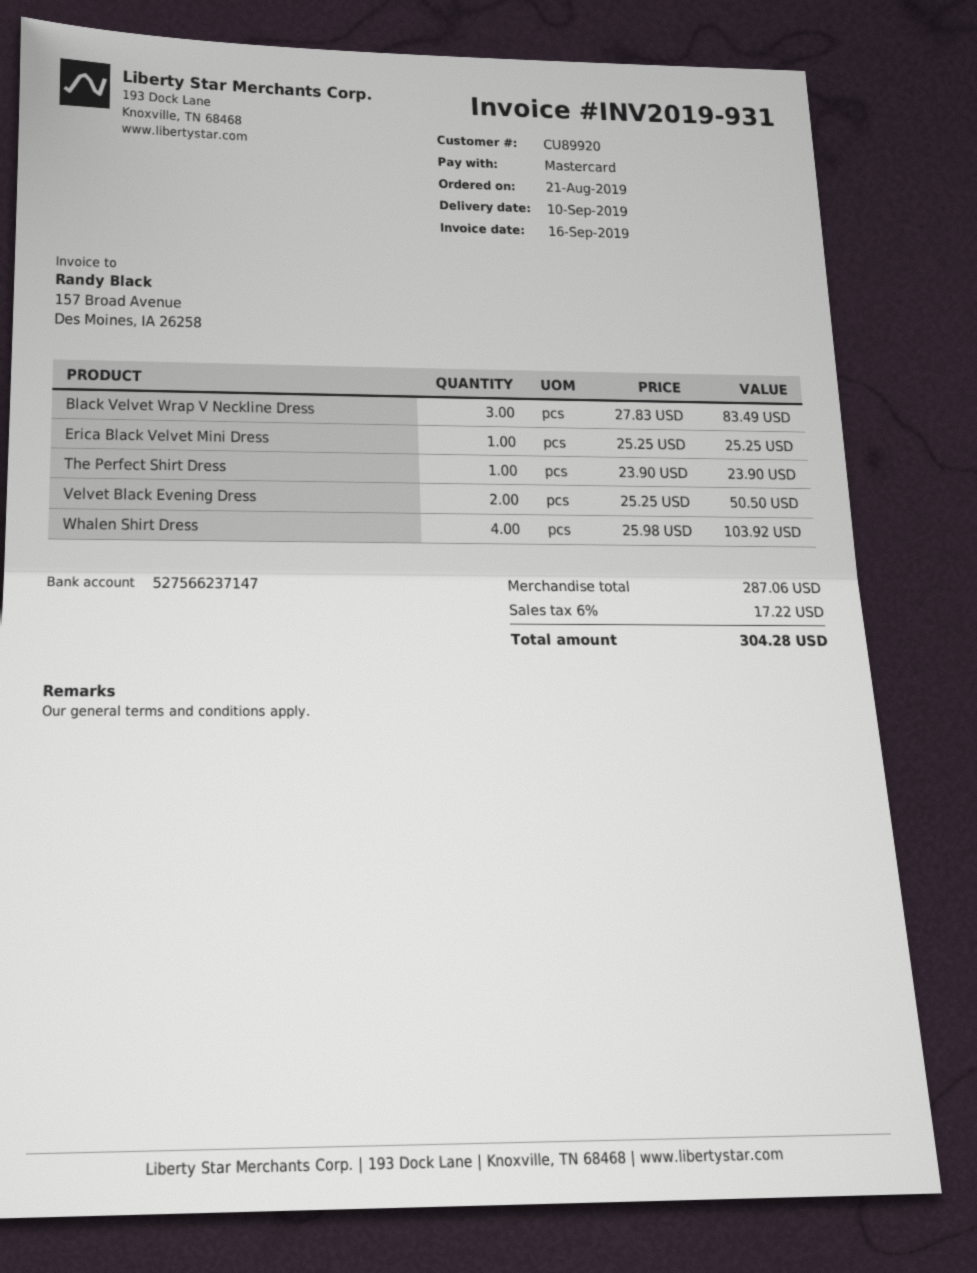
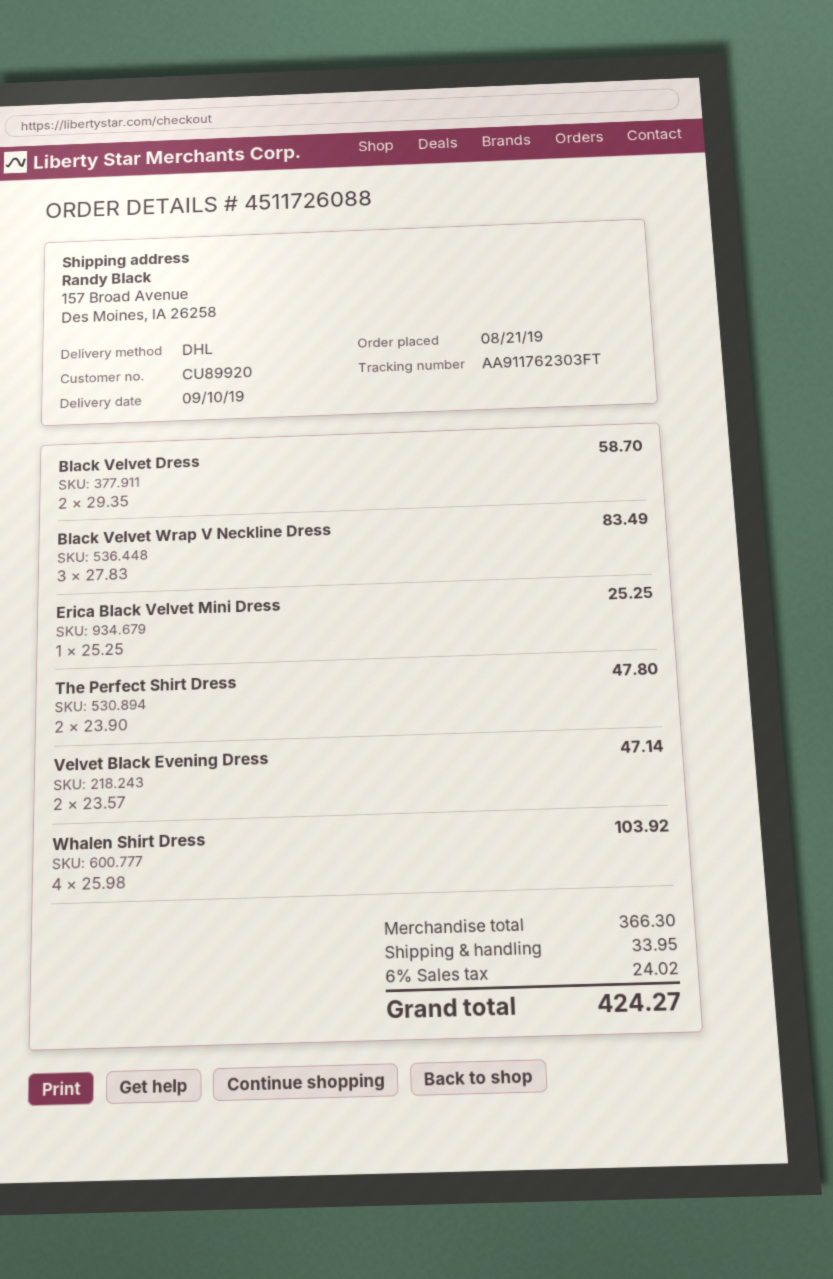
The Perfect Shirt Dress: 1 x 23.90 = 23.90 -> 2 x 23.90 = 47.80
Velvet Black Evening Dress: 2 x 25.25 = 50.50 -> 2 x 23.57 = 47.14
Black Velvet Dress: none -> 2 x 29.35 = 58.70
subtotal: 287.06 -> 366.30
shipping: none -> 33.95
tax: 6% = 17.22 -> 6% = 24.02
total: 304.28 -> 424.27

